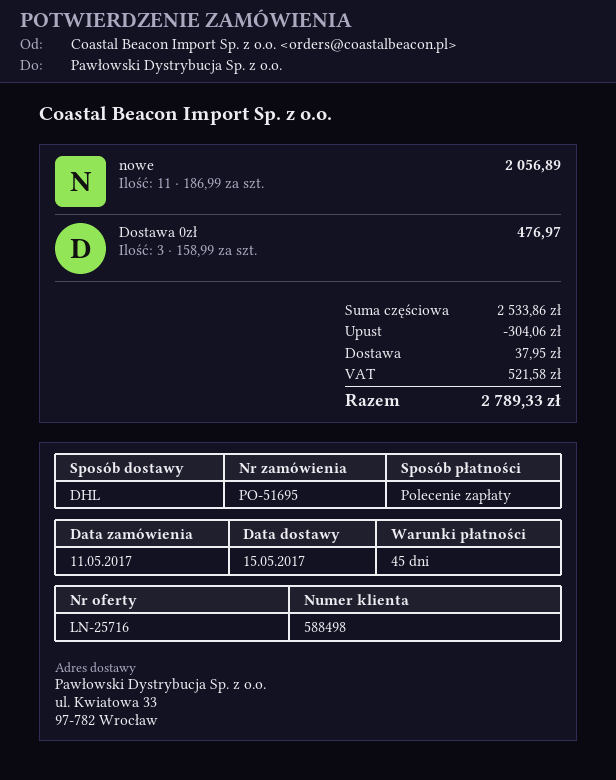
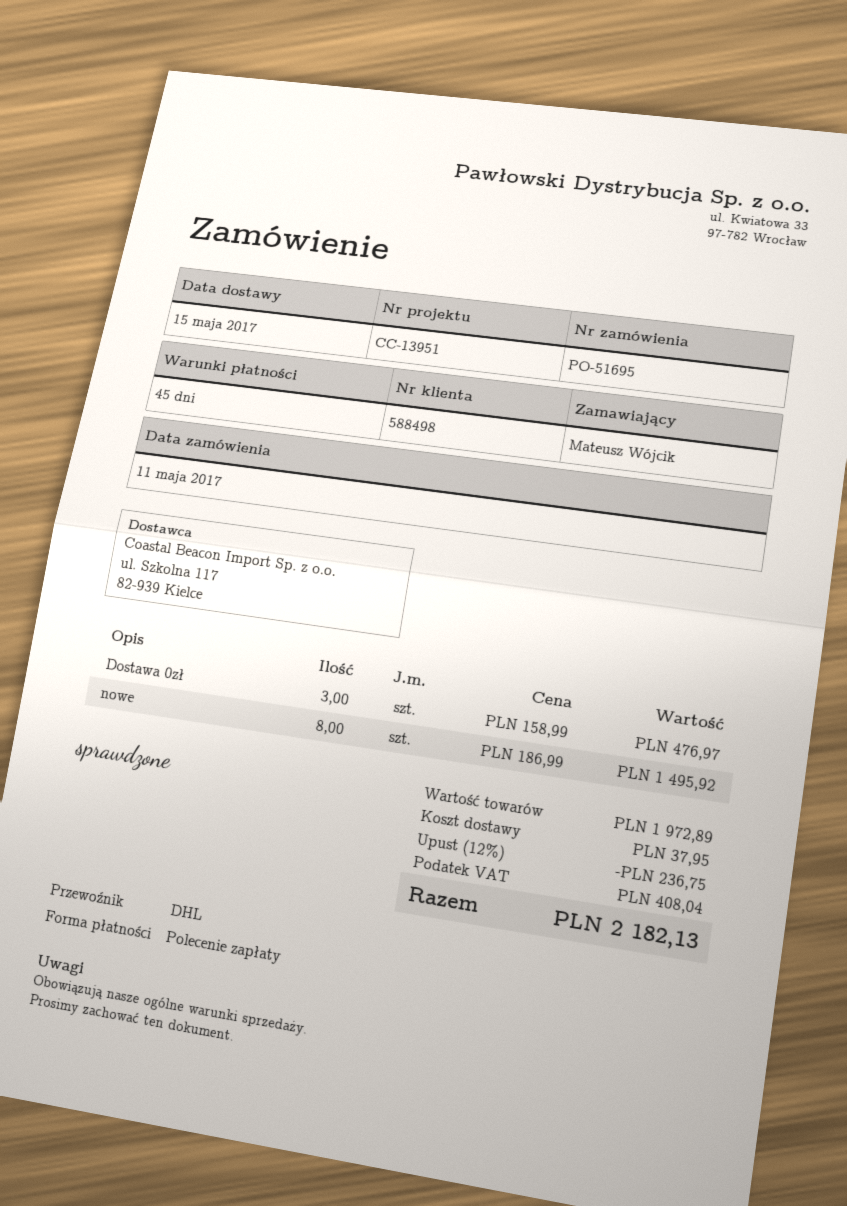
nowe: 11 x 186.99 = 2056.89 -> 8 x 186.99 = 1495.92
subtotal: 2533.86 -> 1972.89
discount: 304.06 -> 236.75
tax: 521.58 -> 408.04
total: 2789.33 -> 2182.13

